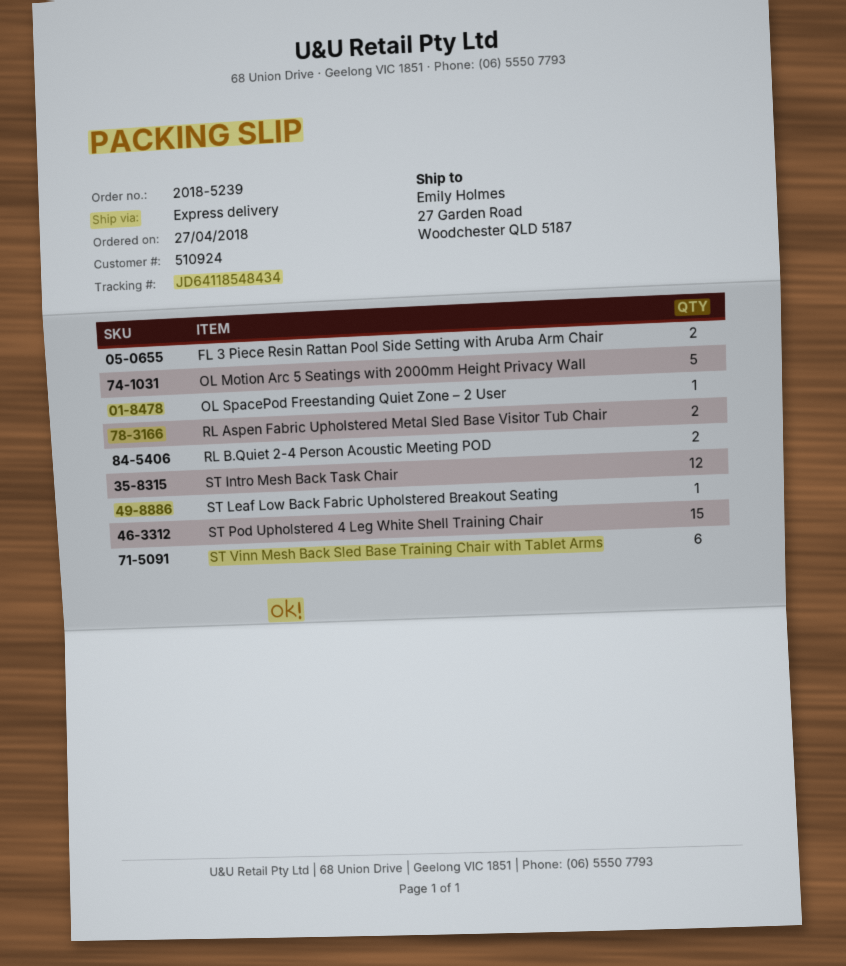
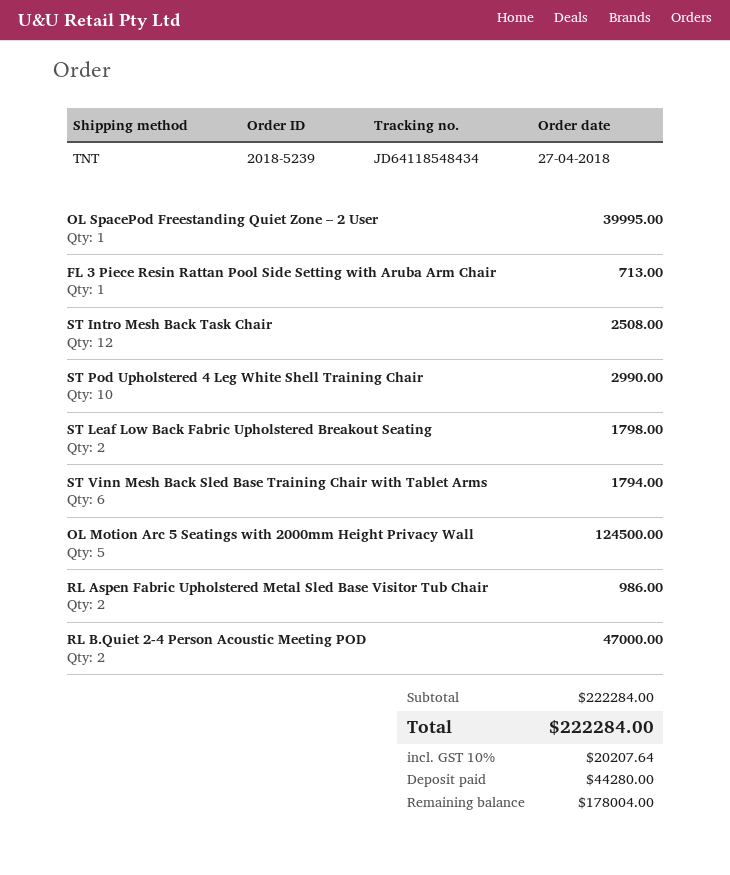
shipping method: express -> TNT
FL 3 Piece Resin Rattan Pool Side Setting with Aruba Arm Chair: 2 -> 1
ST Leaf Low Back Fabric Upholstered Breakout Seating: 1 -> 2
ST Pod Upholstered 4 Leg White Shell Training Chair: 15 -> 10

